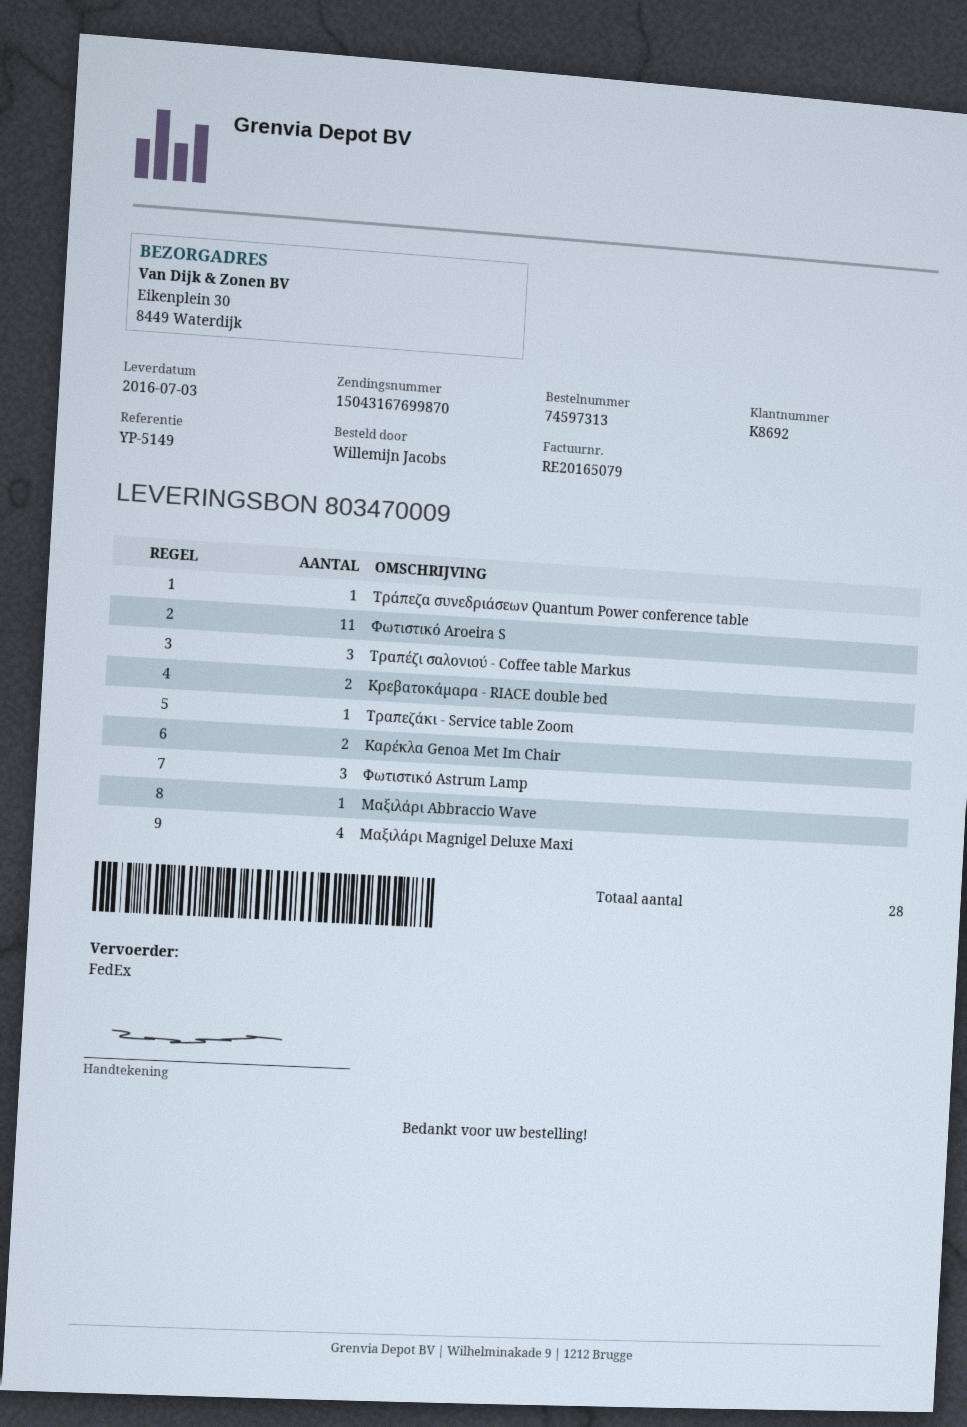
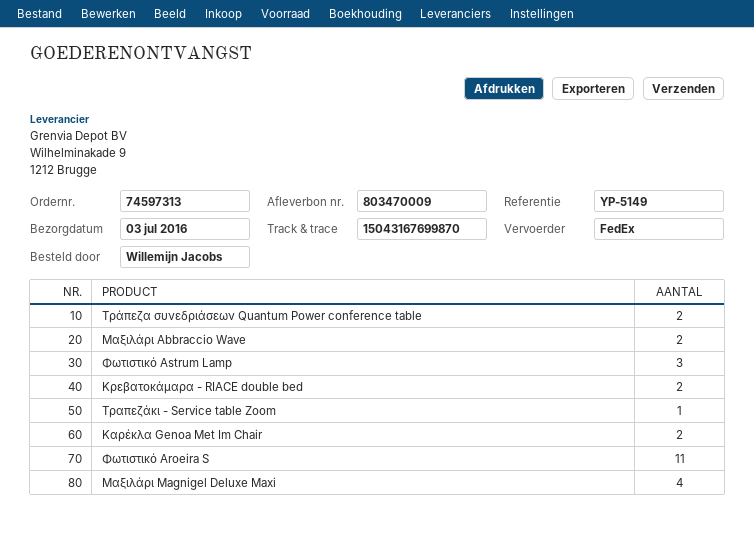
Τράπεζα συνεδριάσεων Quantum Power conference table: 1 -> 2
Τραπέζι σαλονιού - Coffee table Markus: 3 -> none
Μαξιλάρι Abbraccio Wave: 1 -> 2

